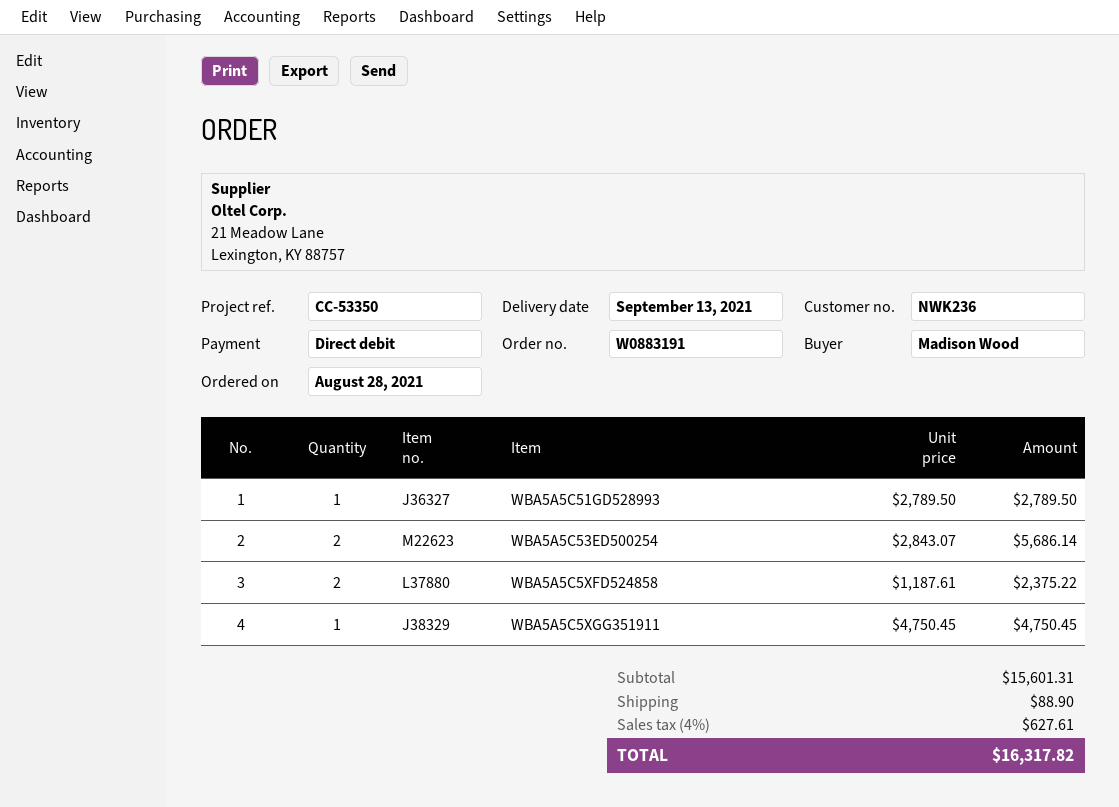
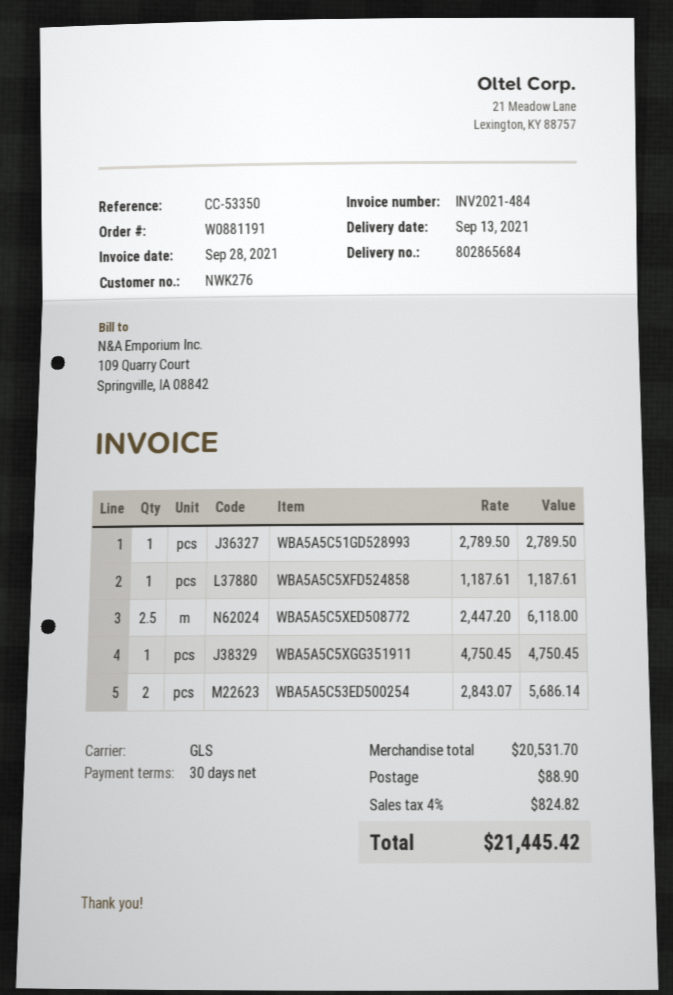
order number: W0883191 -> W0881191
customer number: NWK236 -> NWK276
WBA5A5C5XFD524858: 2 x 1187.61 = 2375.22 -> 1 x 1187.61 = 1187.61
WBA5A5C5XED508772: none -> 2.5 x 2447.20 = 6118.00
subtotal: 15601.31 -> 20531.70
tax: 4% = 627.61 -> 4% = 824.82
total: 16317.82 -> 21445.42

